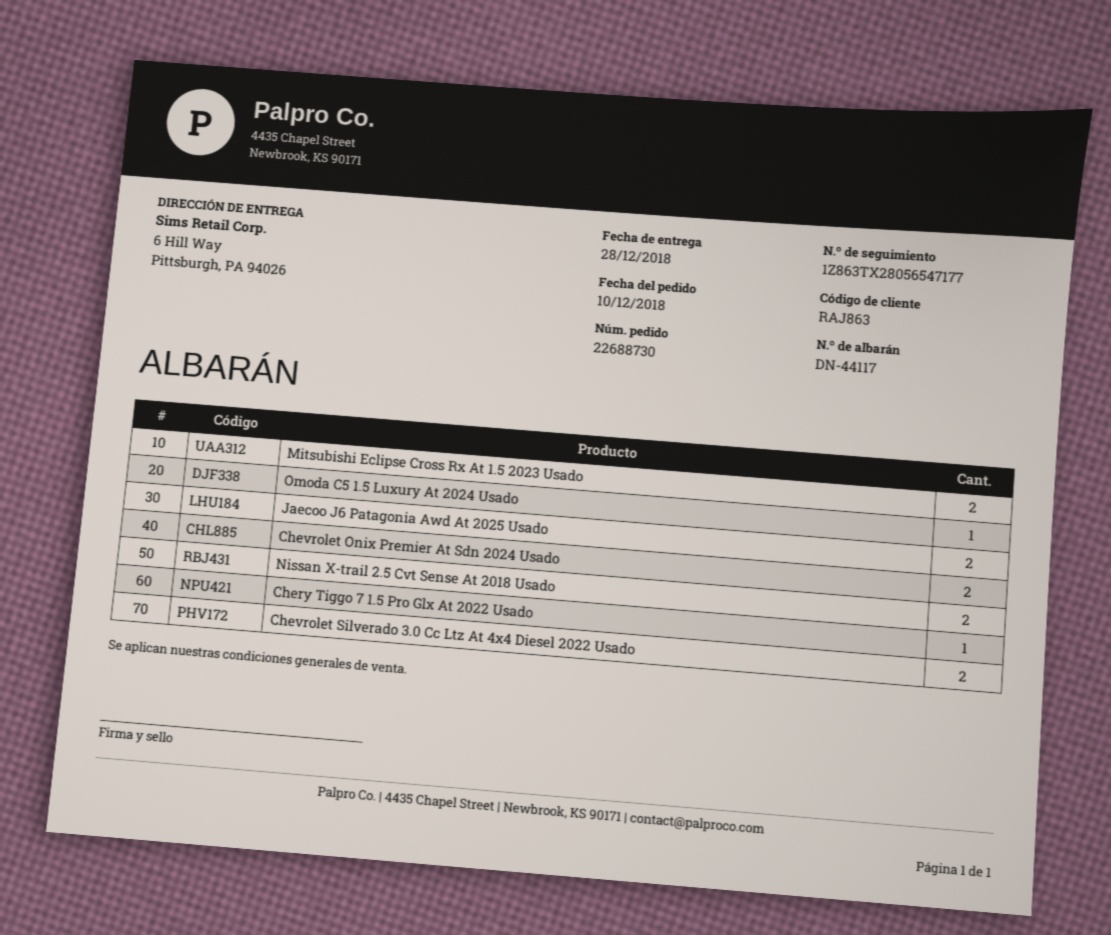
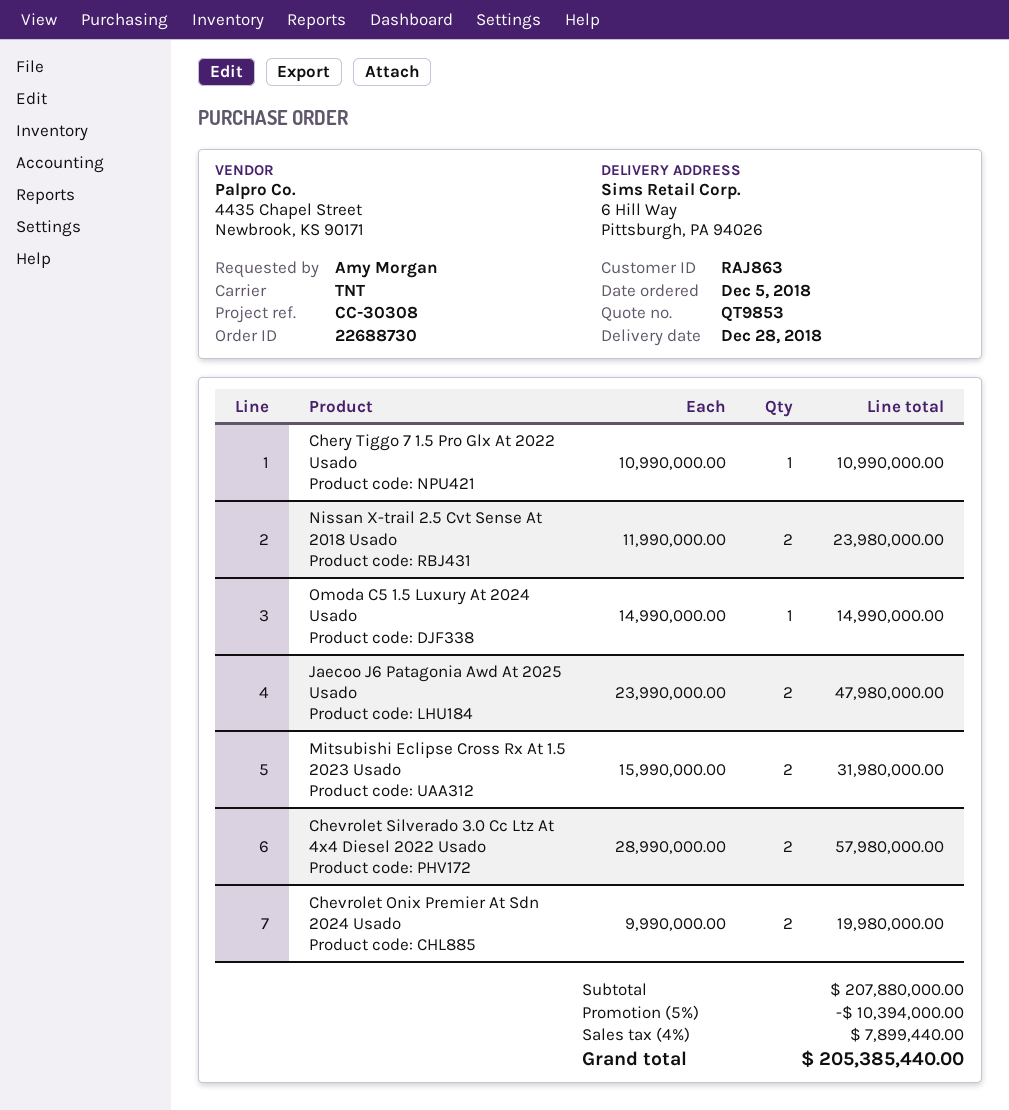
order date: 2018-12-10 -> 2018-12-05

